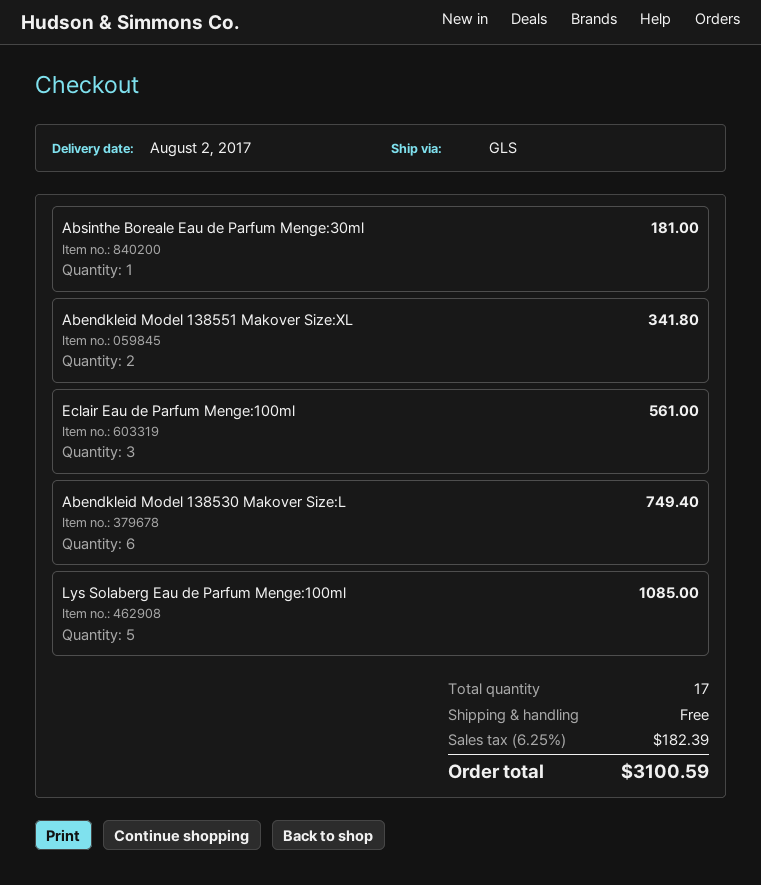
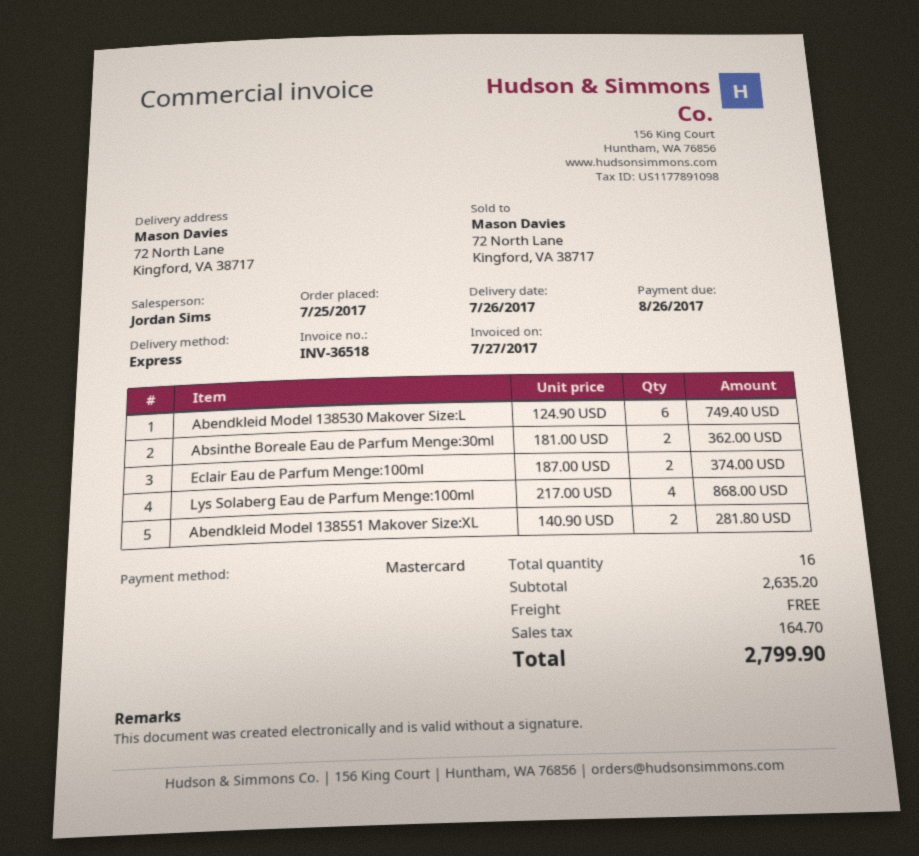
delivery date: 2017-08-02 -> 2017-07-26
shipping method: GLS -> express
Absinthe Boreale Eau de Parfum Menge:30ml: 1 for 181.00 -> 2 for 362.00
Abendkleid Model 138551 Makover Size:XL: 2 for 341.80 -> 2 for 281.80
Eclair Eau de Parfum Menge:100ml: 3 for 561.00 -> 2 for 374.00
Lys Solaberg Eau de Parfum Menge:100ml: 5 for 1085.00 -> 4 for 868.00
total quantity: 17 -> 16
tax: 182.39 -> 164.70
total: 3100.59 -> 2799.90

